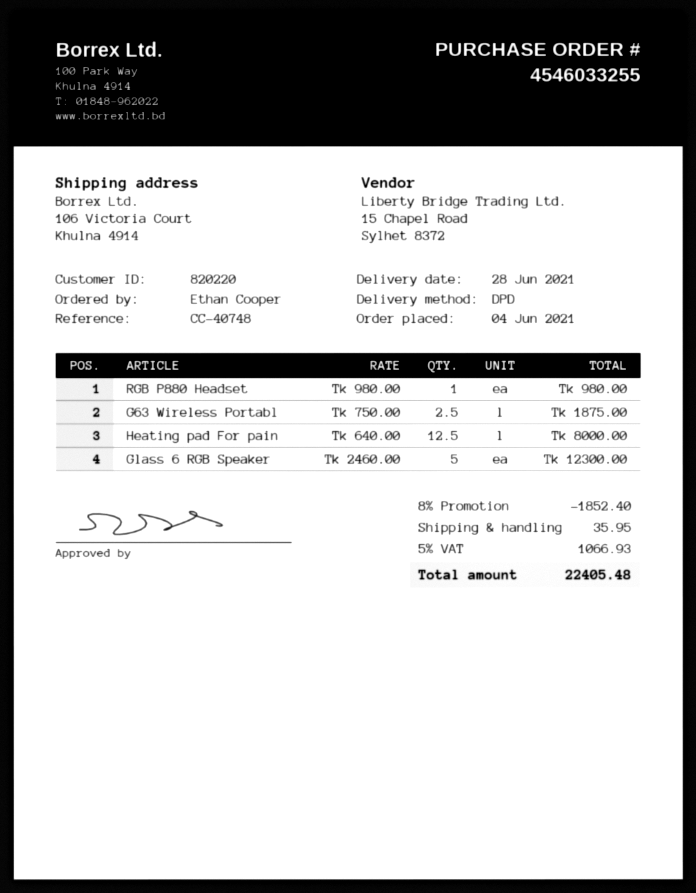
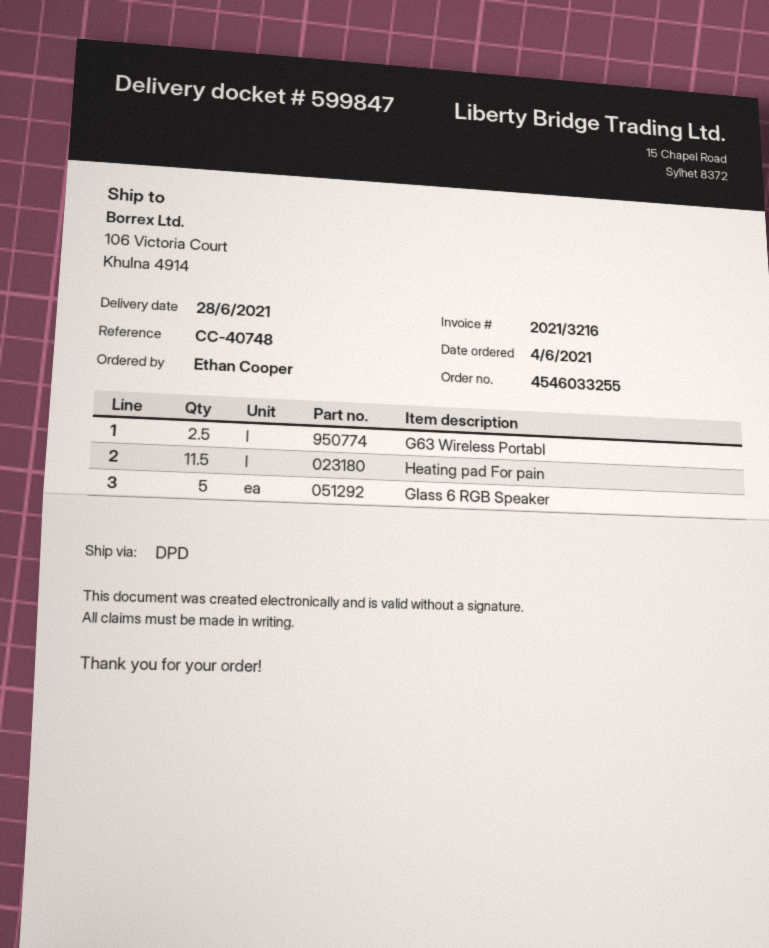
RGB P880 Headset: 1 -> none
Heating pad For pain: 12.5 -> 11.5

